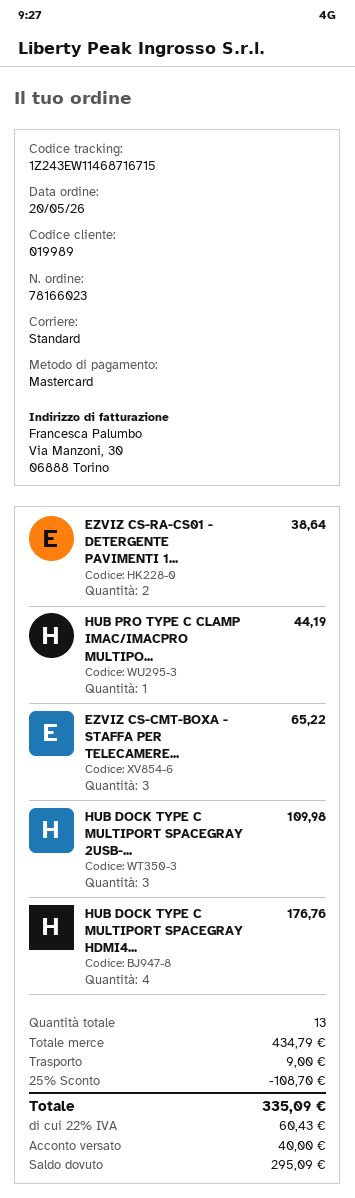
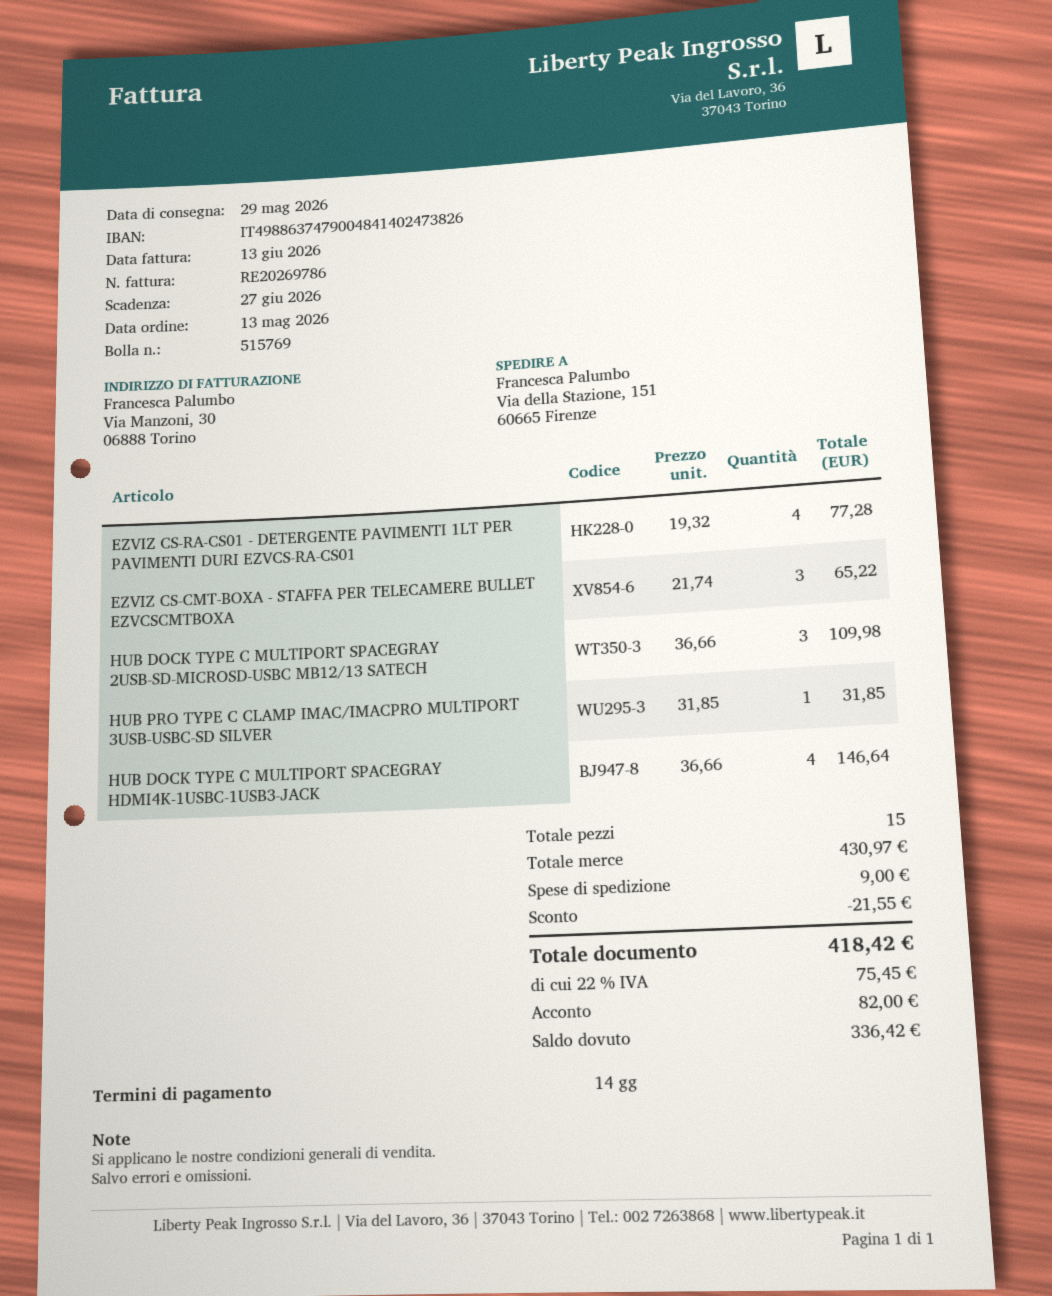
order date: 2026-05-20 -> 2026-05-13
EZVIZ CS-RA-CS01 - DETERGENTE PAVIMENTI 1...: 2 for 38.64 -> 4 for 77.28
HUB PRO TYPE C CLAMP IMAC/IMACPRO MULTIPO...: 1 for 44.19 -> 1 for 31.85
HUB DOCK TYPE C MULTIPORT SPACEGRAY HDMI4...: 4 for 176.76 -> 4 for 146.64
total quantity: 13 -> 15
subtotal: 434.79 -> 430.97
discount: 108.70 -> 21.55
tax: 22% = 60.43 -> 22% = 75.45
total: 335.09 -> 418.42
deposit: 40.00 -> 82.00
balance: 295.09 -> 336.42

